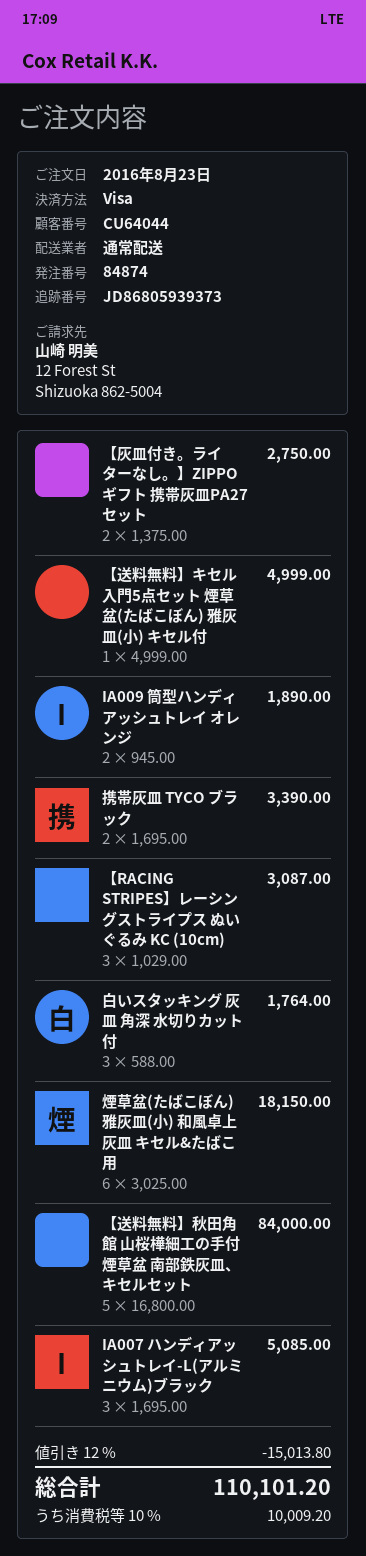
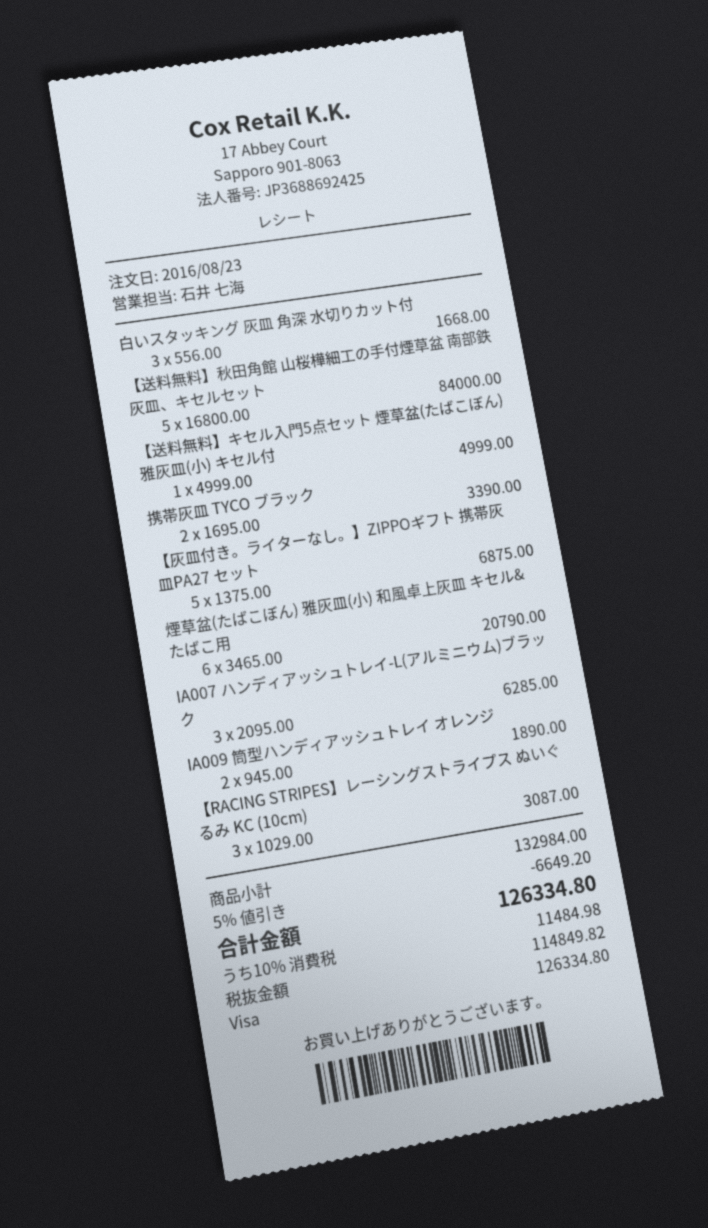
【灰皿付き。ライターなし。】ZIPPOギフト 携帯灰皿PA27 セット: 2 x 1375.00 = 2750.00 -> 5 x 1375.00 = 6875.00
白いスタッキング 灰皿 角深 水切りカット付: 3 x 588.00 = 1764.00 -> 3 x 556.00 = 1668.00
煙草盆(たばこぼん) 雅灰皿(小) 和風卓上灰皿 キセル&たばこ用: 6 x 3025.00 = 18150.00 -> 6 x 3465.00 = 20790.00
IA007 ハンディアッシュトレイ-L(アルミニウム)ブラック: 3 x 1695.00 = 5085.00 -> 3 x 2095.00 = 6285.00
discount: 12% = 15013.80 -> 5% = 6649.20
tax: 10% = 10009.20 -> 10% = 11484.98
total: 110101.20 -> 126334.80

